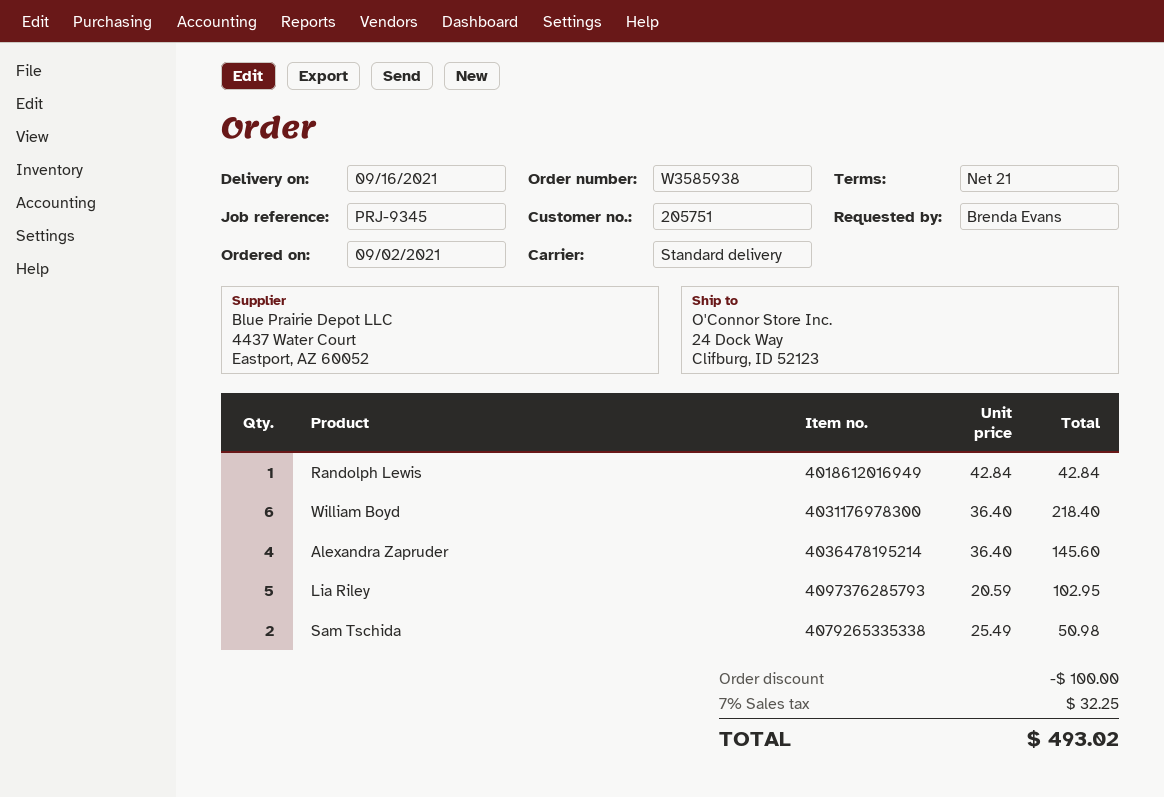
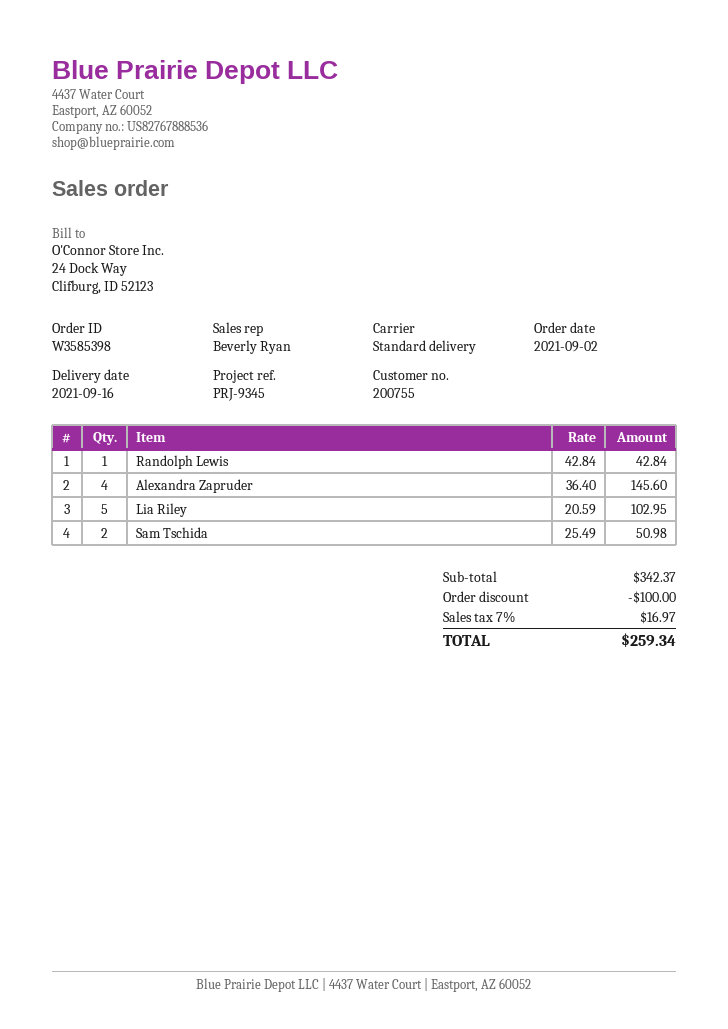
order number: W3585938 -> W3585398
customer number: 205751 -> 200755
William Boyd: 6 x 36.40 = 218.40 -> none
tax: 7% = 32.25 -> 7% = 16.97
total: 493.02 -> 259.34

